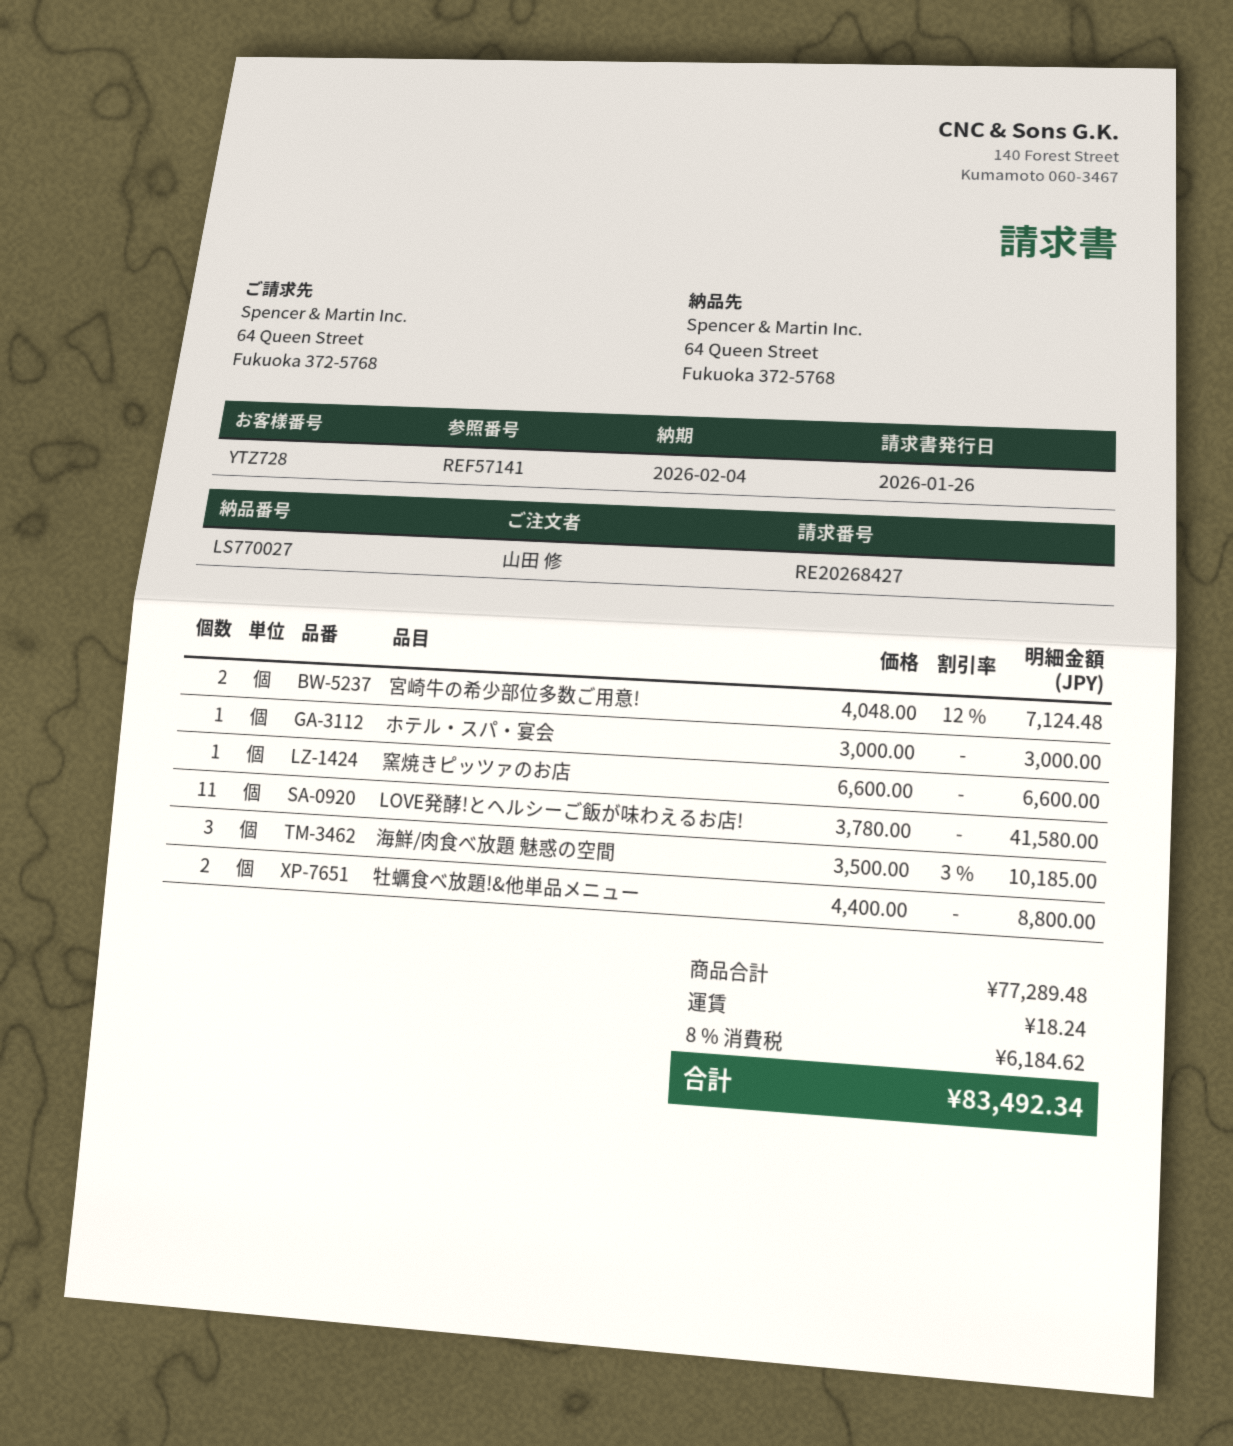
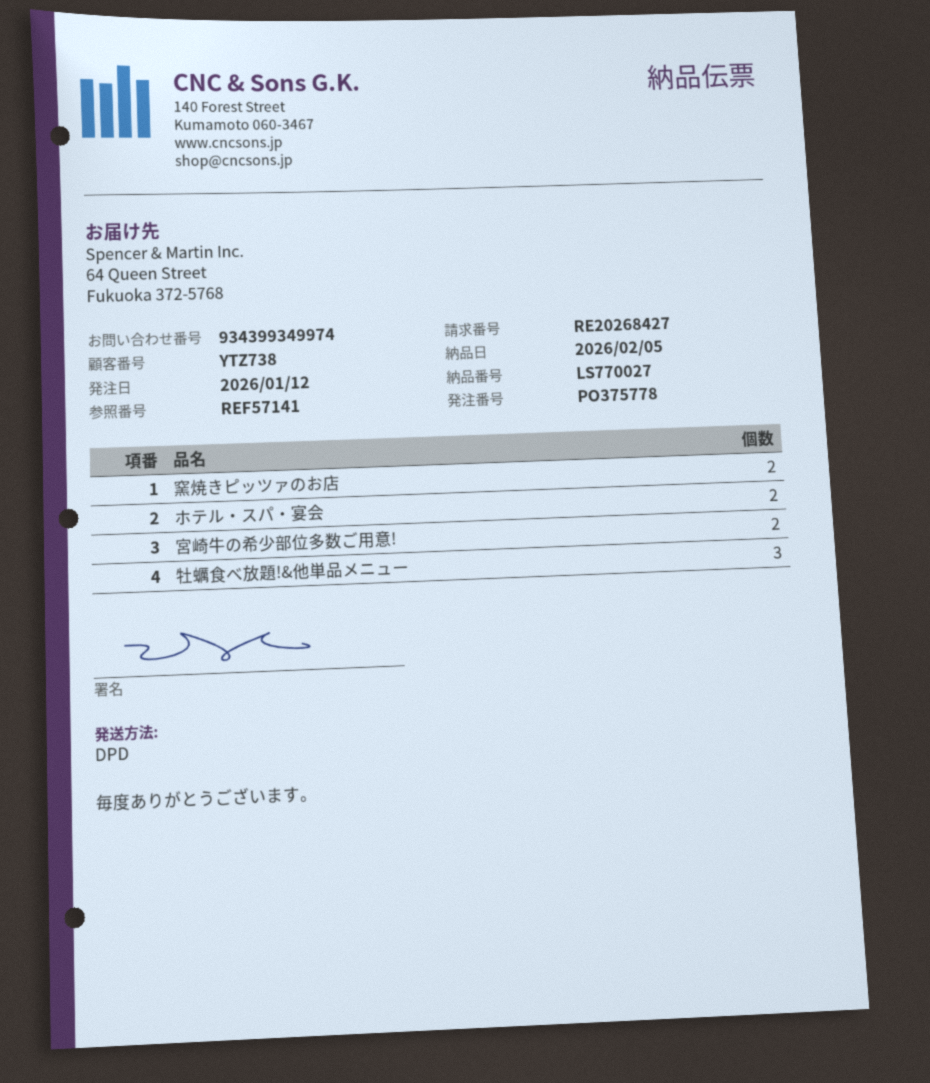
delivery date: 2026-02-04 -> 2026-02-05
customer number: YTZ728 -> YTZ738
ホテル・スパ・宴会: 1 -> 2
窯焼きピッツァのお店: 1 -> 2
LOVE発酵!とヘルシーご飯が味わえるお店!: 11 -> none
海鮮/肉食べ放題 魅惑の空間: 3 -> none
牡蠣食べ放題!&他単品メニュー: 2 -> 3

